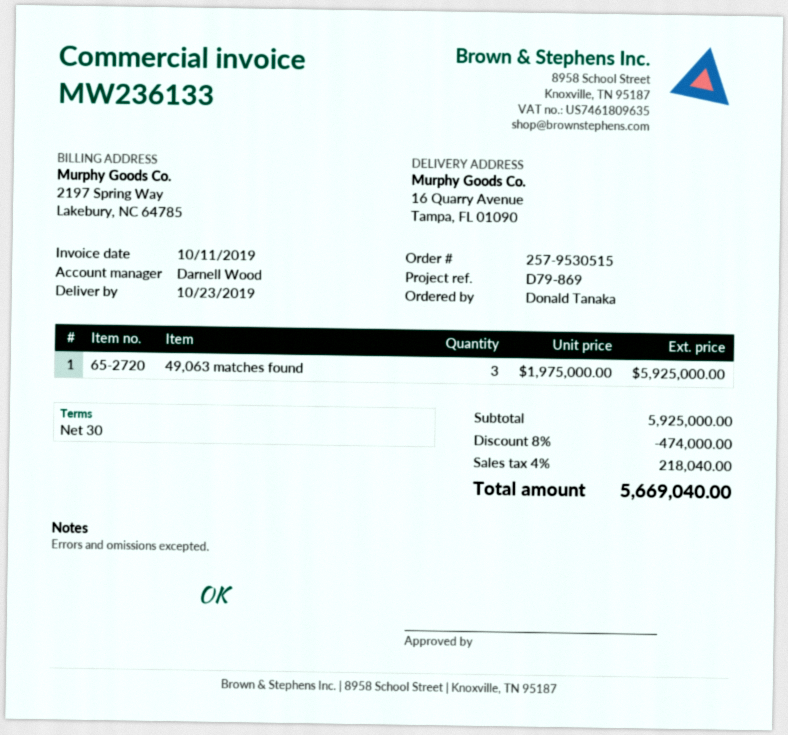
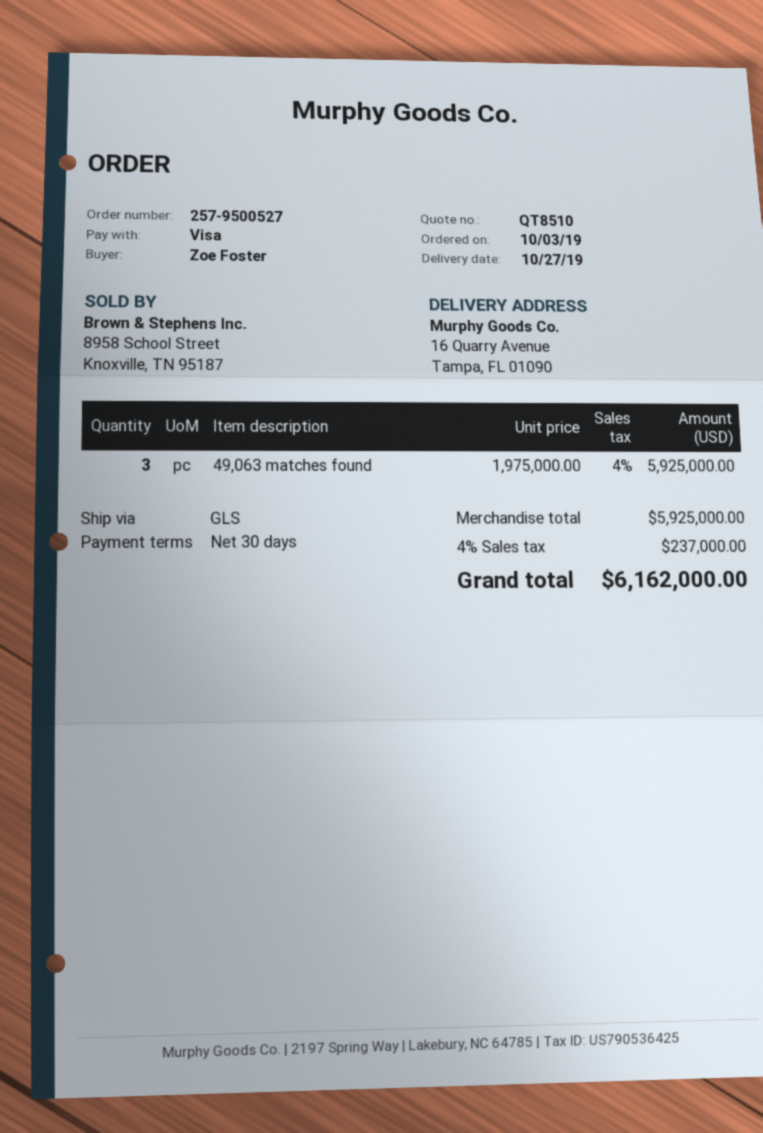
order number: 257-9530515 -> 257-9500527
delivery date: 2019-10-23 -> 2019-10-27
ordered by: Donald Tanaka -> Zoe Foster
discount: 8% = 474000.00 -> none
tax: 4% = 218040.00 -> 4% = 237000.00
total: 5669040.00 -> 6162000.00

